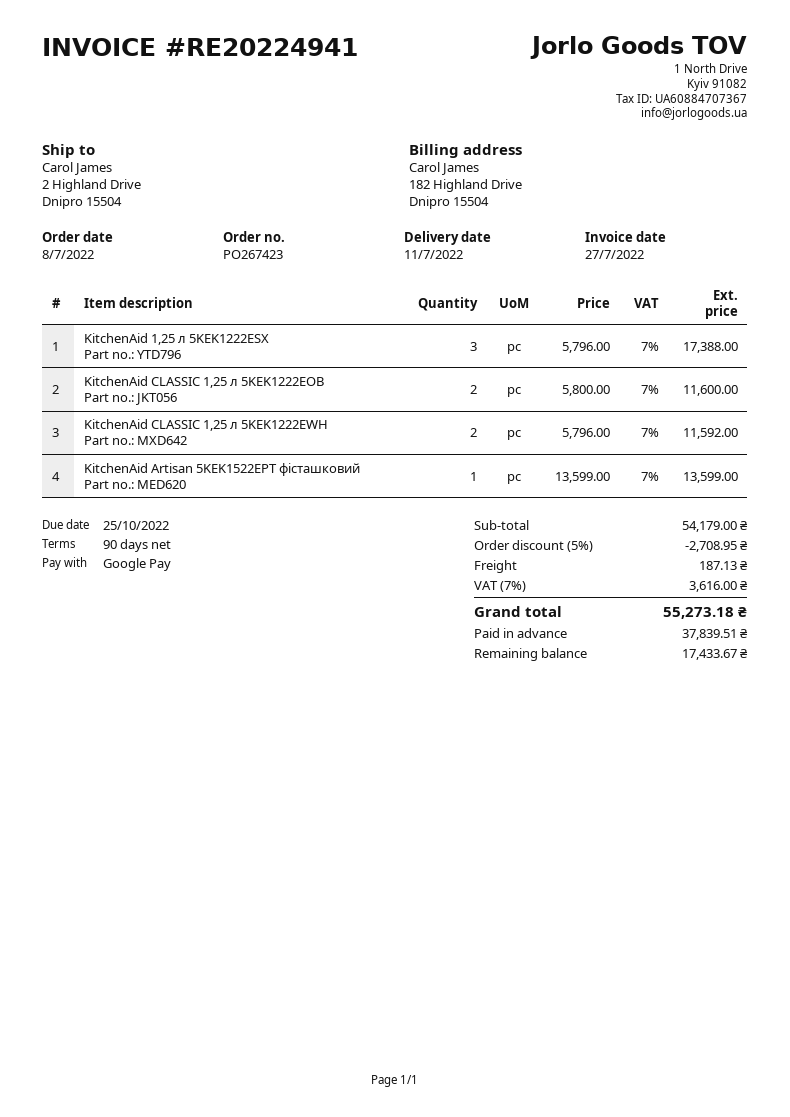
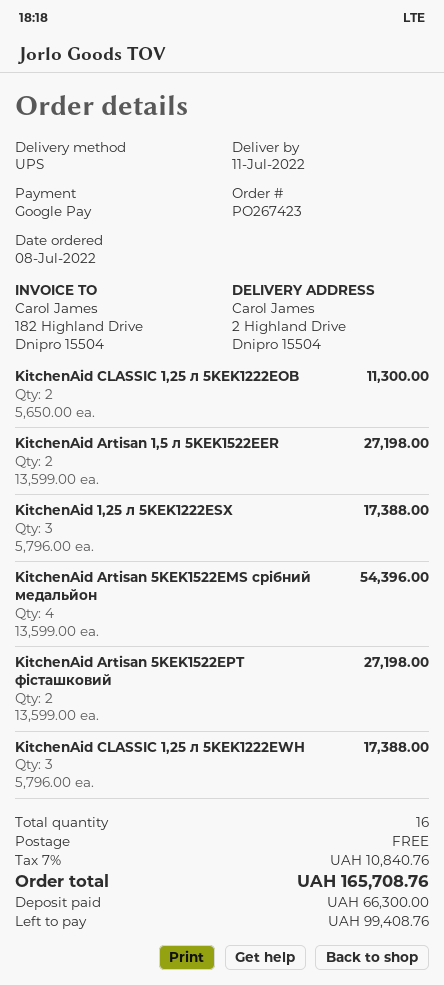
KitchenAid CLASSIC 1,25 л 5KEK1222EOB: 2 x 5800.00 = 11600.00 -> 2 x 5650.00 = 11300.00
KitchenAid CLASSIC 1,25 л 5KEK1222EWH: 2 x 5796.00 = 11592.00 -> 3 x 5796.00 = 17388.00
KitchenAid Artisan 5KEK1522EPT фісташковий: 1 x 13599.00 = 13599.00 -> 2 x 13599.00 = 27198.00
KitchenAid Artisan 1,5 л 5KEK1522EER: none -> 2 x 13599.00 = 27198.00
KitchenAid Artisan 5KEK1522EMS срібний медальйон: none -> 4 x 13599.00 = 54396.00
discount: 5% = 2708.95 -> none
shipping: 187.13 -> 0.00
tax: 7% = 3616.00 -> 7% = 10840.76
total: 55273.18 -> 165708.76
deposit: 37839.51 -> 66300.00
balance: 17433.67 -> 99408.76

